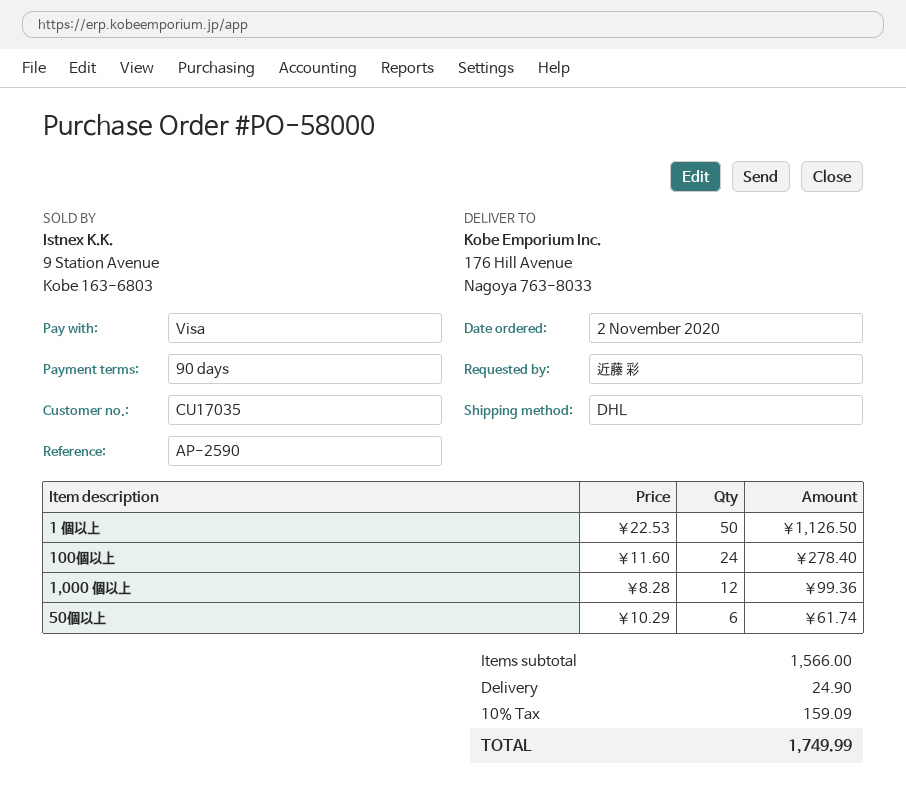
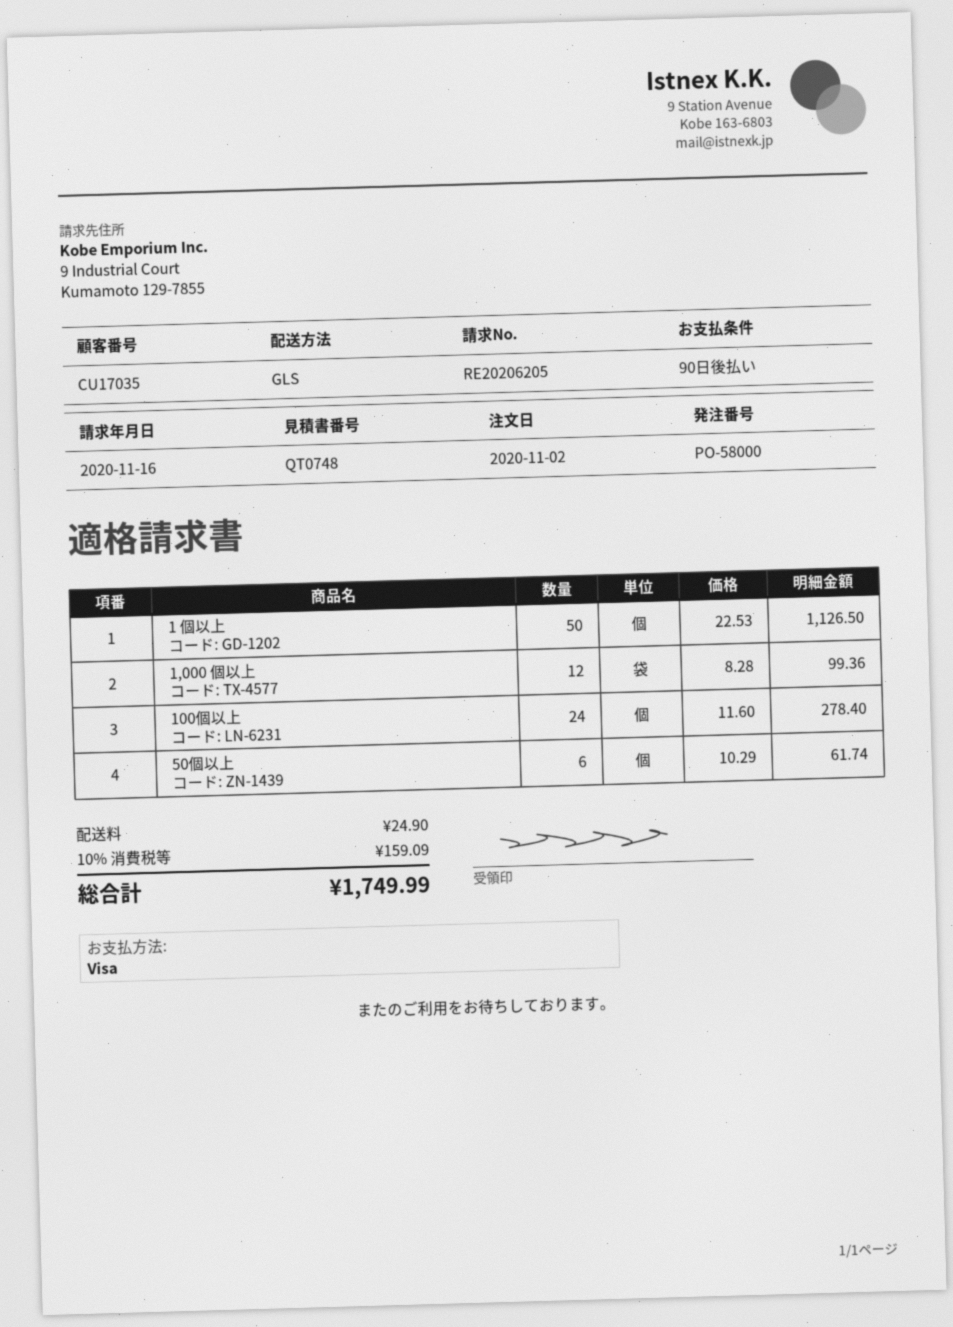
shipping method: DHL -> GLS

